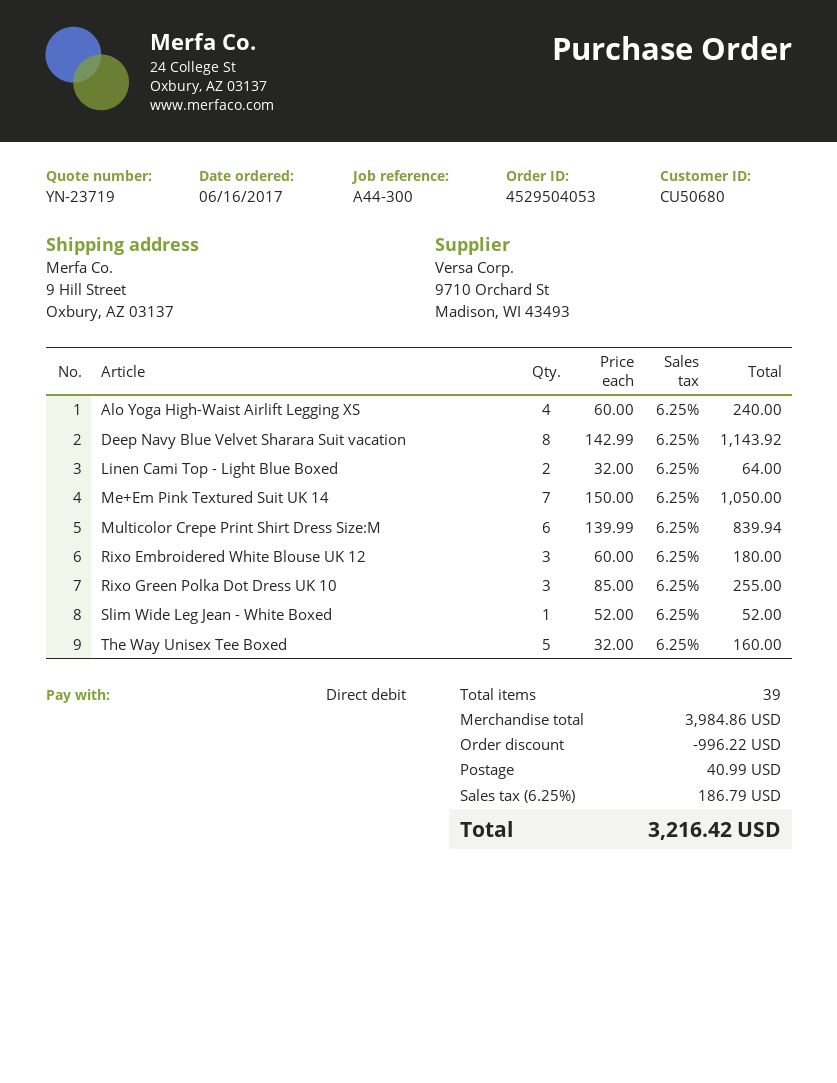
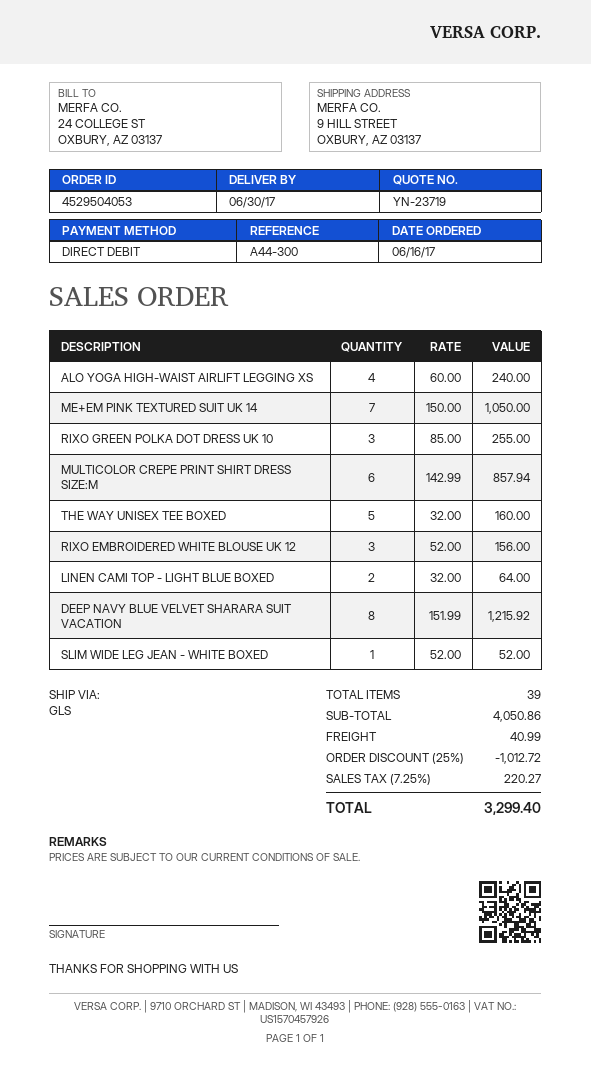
Deep Navy Blue Velvet Sharara Suit vacation: 8 x 142.99 = 1143.92 -> 8 x 151.99 = 1215.92
Multicolor Crepe Print Shirt Dress Size:M: 6 x 139.99 = 839.94 -> 6 x 142.99 = 857.94
Rixo Embroidered White Blouse UK 12: 3 x 60.00 = 180.00 -> 3 x 52.00 = 156.00
subtotal: 3984.86 -> 4050.86
discount: 996.22 -> 1012.72
tax: 6.25% = 186.79 -> 7.25% = 220.27
total: 3216.42 -> 3299.40

